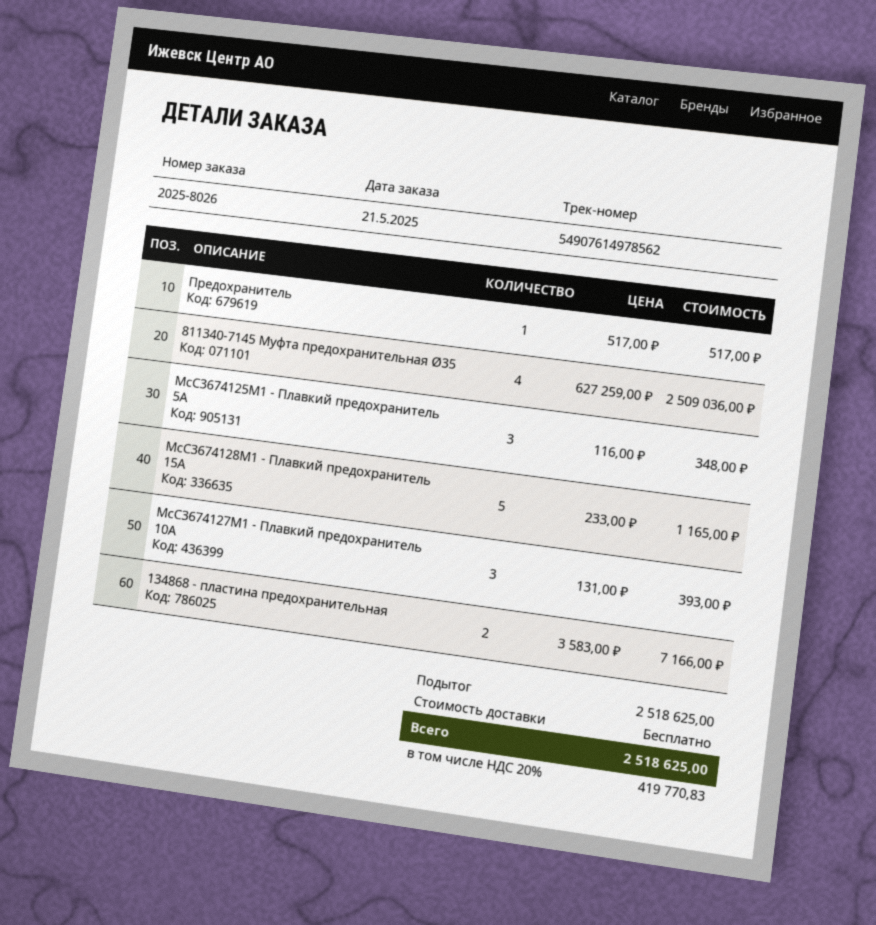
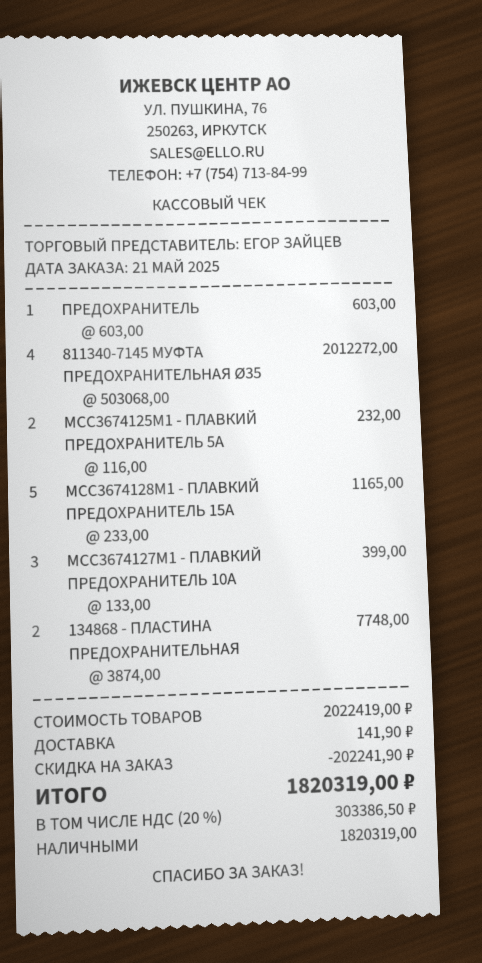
Предохранитель: 1 x 517.00 = 517.00 -> 1 x 603.00 = 603.00
811340-7145 Муфта предохранительная Ø35: 4 x 627259.00 = 2509036.00 -> 4 x 503068.00 = 2012272.00
McC3674125M1 - Плавкий предохранитель 5А: 3 x 116.00 = 348.00 -> 2 x 116.00 = 232.00
McC3674127M1 - Плавкий предохранитель 10А: 3 x 131.00 = 393.00 -> 3 x 133.00 = 399.00
134868 - пластина предохранительная: 2 x 3583.00 = 7166.00 -> 2 x 3874.00 = 7748.00
subtotal: 2518625.00 -> 2022419.00
discount: none -> 202241.90
shipping: 0.00 -> 141.90
tax: 20% = 419770.83 -> 20% = 303386.50
total: 2518625.00 -> 1820319.00

